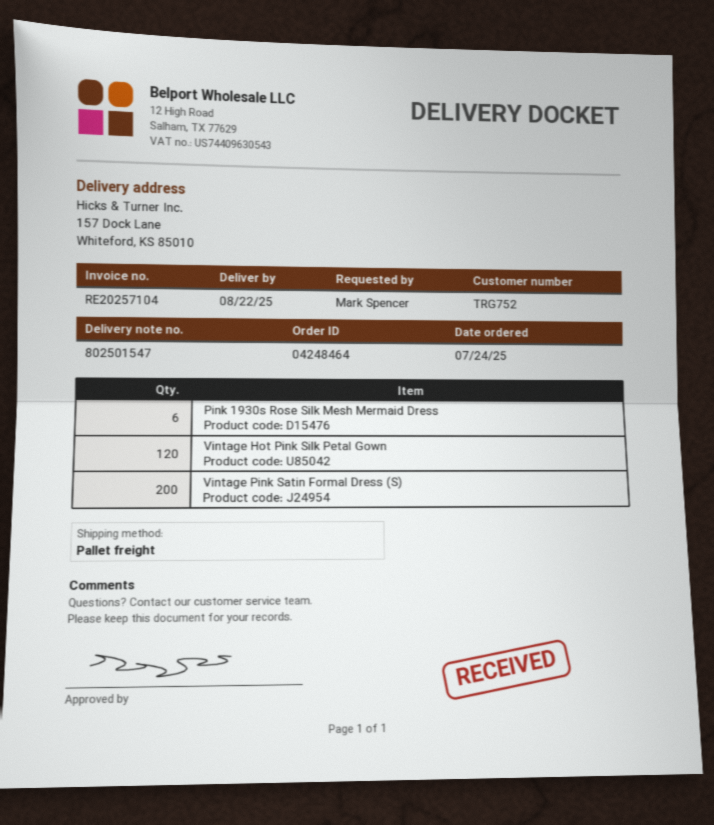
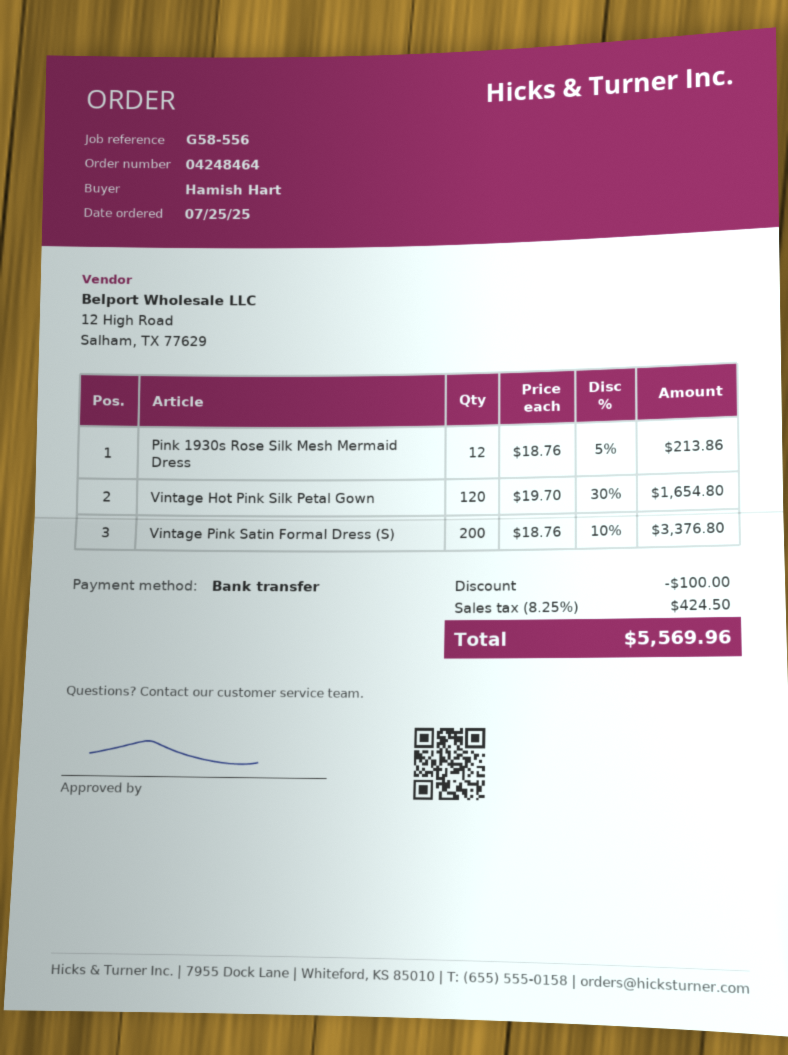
order date: 2025-07-24 -> 2025-07-25
ordered by: Mark Spencer -> Hamish Hart
Pink 1930s Rose Silk Mesh Mermaid Dress: 6 -> 12

